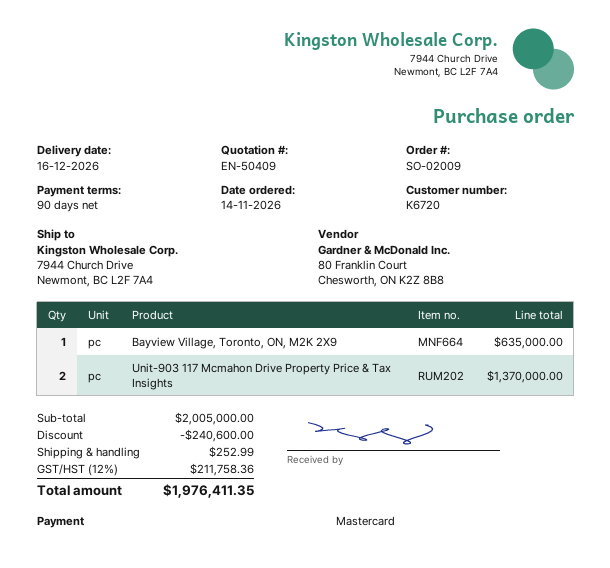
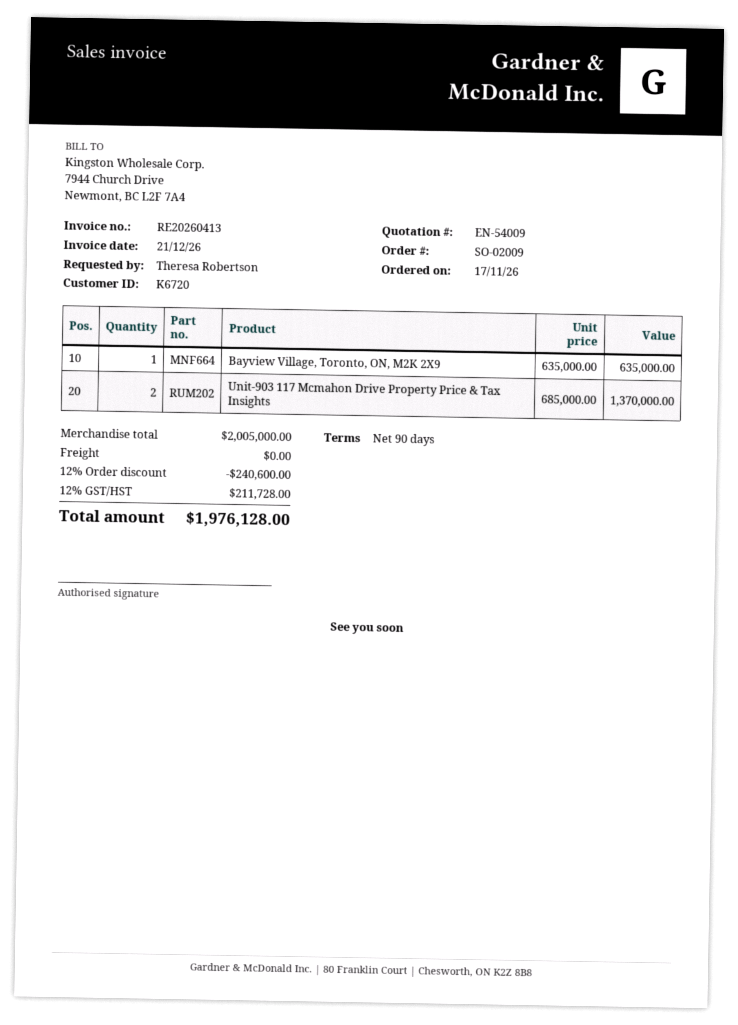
quote number: EN-50409 -> EN-54009
order date: 2026-11-14 -> 2026-11-17
shipping: 252.99 -> 0.00
tax: 12% = 211758.36 -> 12% = 211728.00
total: 1976411.35 -> 1976128.00

